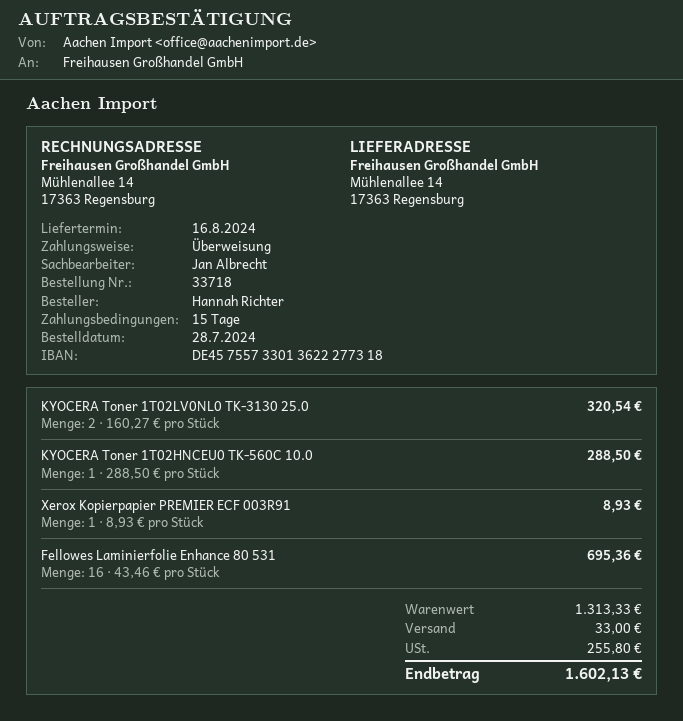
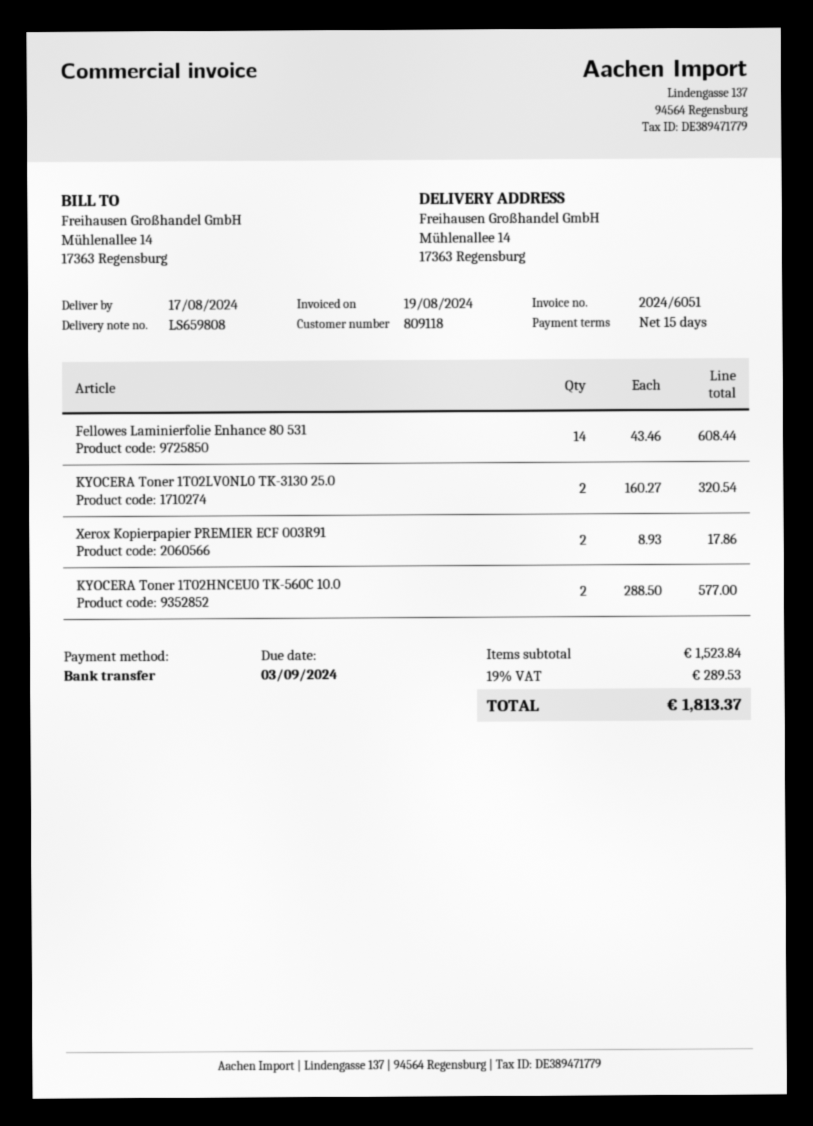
delivery date: 2024-08-16 -> 2024-08-17
KYOCERA Toner 1T02HNCEU0 TK-560C 10.0: 1 x 288.50 = 288.50 -> 2 x 288.50 = 577.00
Xerox Kopierpapier PREMIER ECF 003R91: 1 x 8.93 = 8.93 -> 2 x 8.93 = 17.86
Fellowes Laminierfolie Enhance 80 531: 16 x 43.46 = 695.36 -> 14 x 43.46 = 608.44
subtotal: 1313.33 -> 1523.84
shipping: 33.00 -> none
tax: 255.80 -> 289.53
total: 1602.13 -> 1813.37

